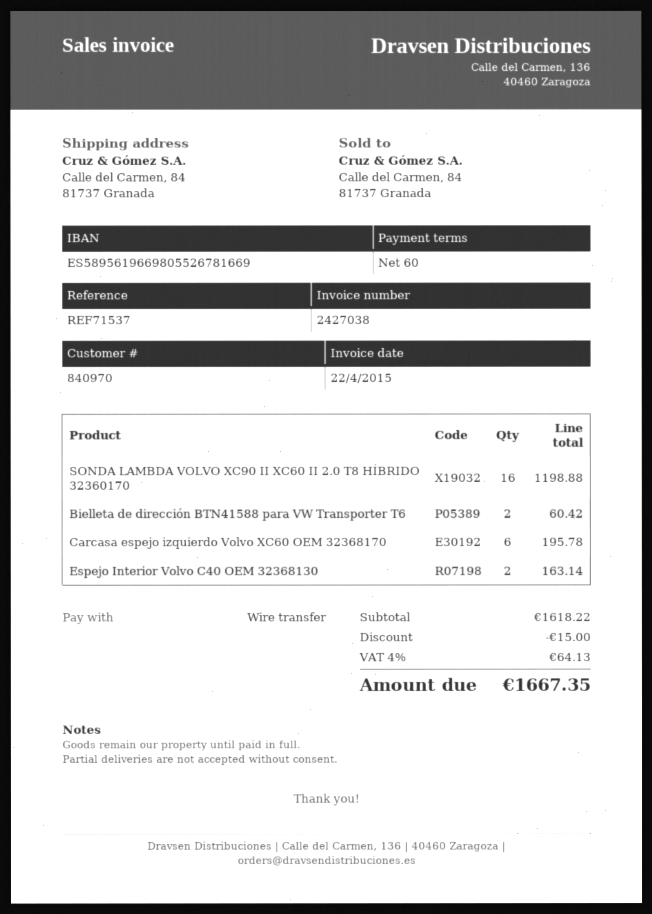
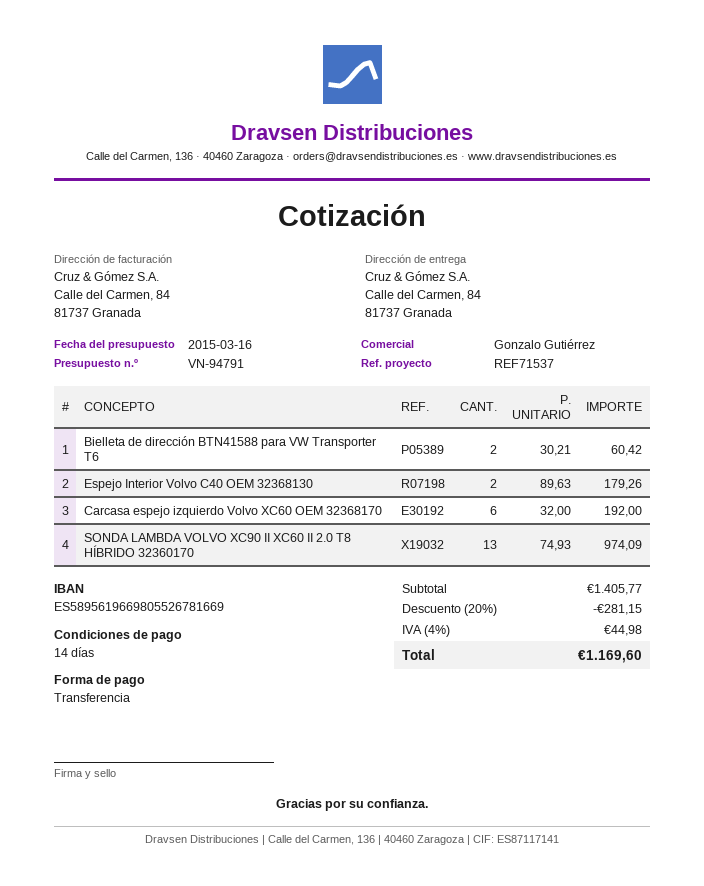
payment terms: 60 days -> 14 days
SONDA LAMBDA VOLVO XC90 II XC60 II 2.0 T8 HÍBRIDO 32360170: 16 for 1198.88 -> 13 for 974.09
Carcasa espejo izquierdo Volvo XC60 OEM 32368170: 6 for 195.78 -> 6 for 192.00
Espejo Interior Volvo C40 OEM 32368130: 2 for 163.14 -> 2 for 179.26
subtotal: 1618.22 -> 1405.77
discount: 15.00 -> 281.15
tax: 4% = 64.13 -> 4% = 44.98
total: 1667.35 -> 1169.60

